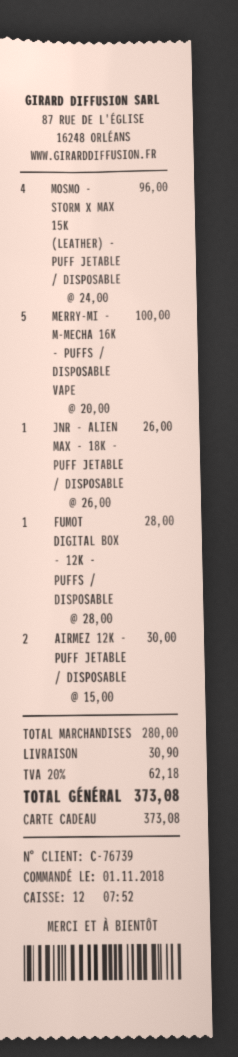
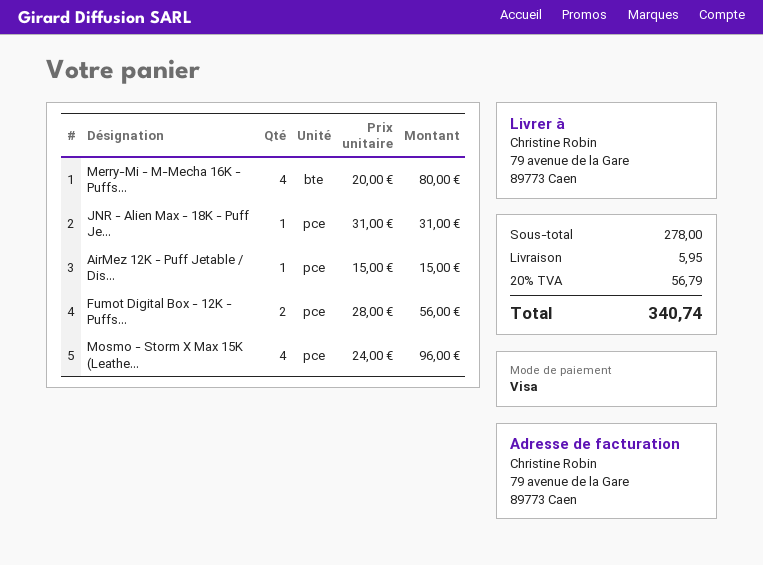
payment method: gift card -> Visa
MERRY-MI - M-MECHA 16K - PUFFS / DISPOSABLE VAPE: 5 x 20.00 = 100.00 -> 4 x 20.00 = 80.00
JNR - ALIEN MAX - 18K - PUFF JETABLE / DISPOSABLE: 1 x 26.00 = 26.00 -> 1 x 31.00 = 31.00
FUMOT DIGITAL BOX - 12K - PUFFS / DISPOSABLE: 1 x 28.00 = 28.00 -> 2 x 28.00 = 56.00
AIRMEZ 12K - PUFF JETABLE / DISPOSABLE: 2 x 15.00 = 30.00 -> 1 x 15.00 = 15.00
subtotal: 280.00 -> 278.00
shipping: 30.90 -> 5.95
tax: 20% = 62.18 -> 20% = 56.79
total: 373.08 -> 340.74

